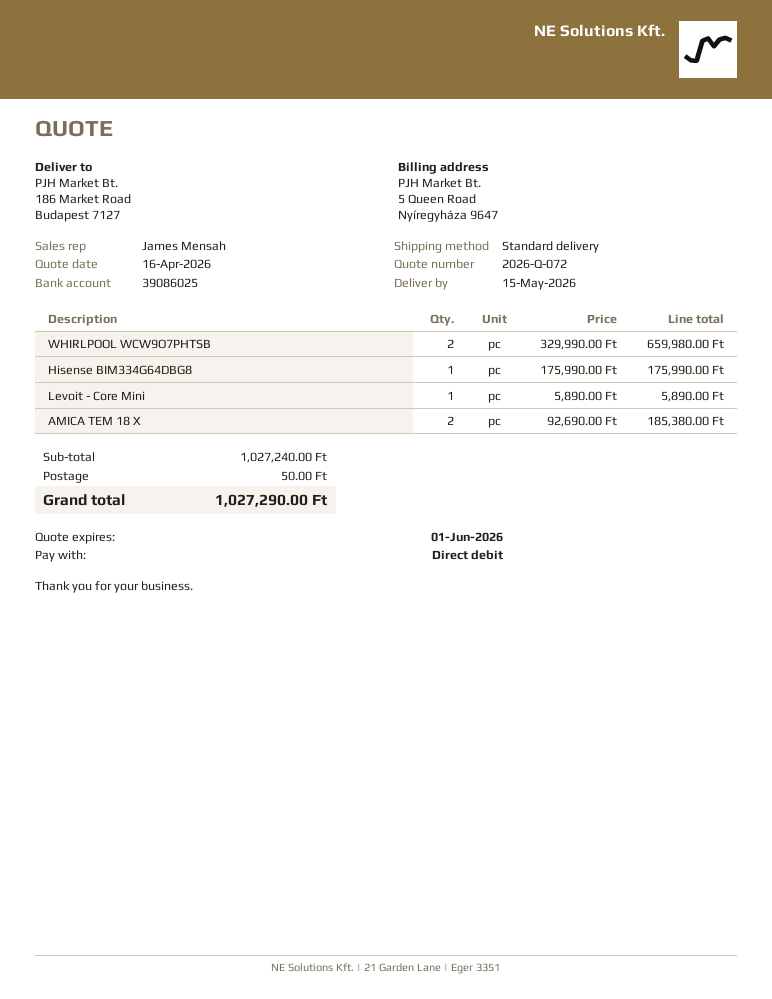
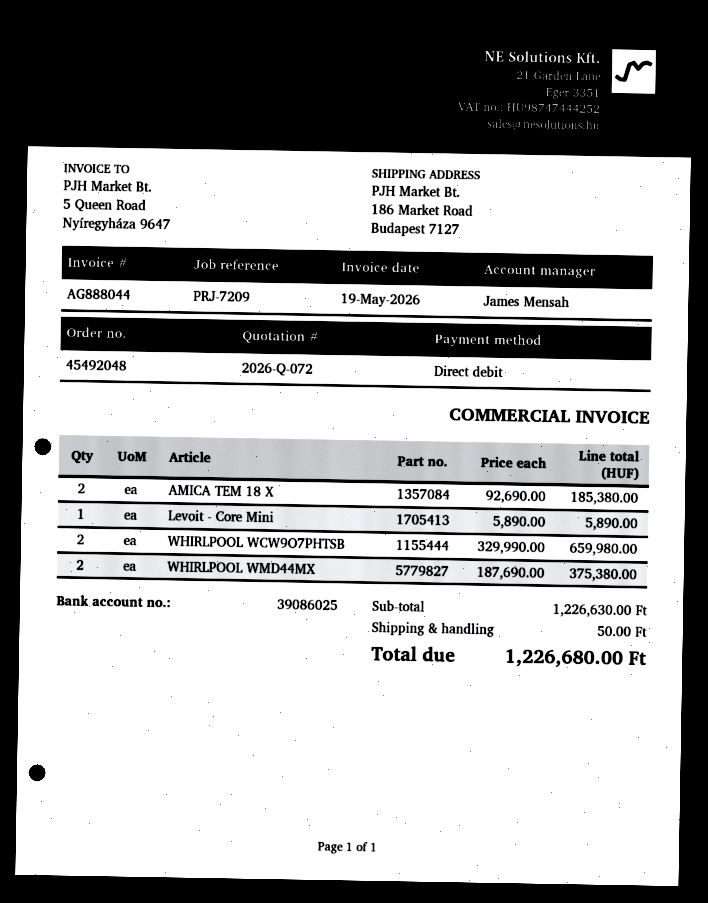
Hisense BIM334G64DBG8: 1 x 175990.00 = 175990.00 -> none
WHIRLPOOL WMD44MX: none -> 2 x 187690.00 = 375380.00
subtotal: 1027240.00 -> 1226630.00
total: 1027290.00 -> 1226680.00

